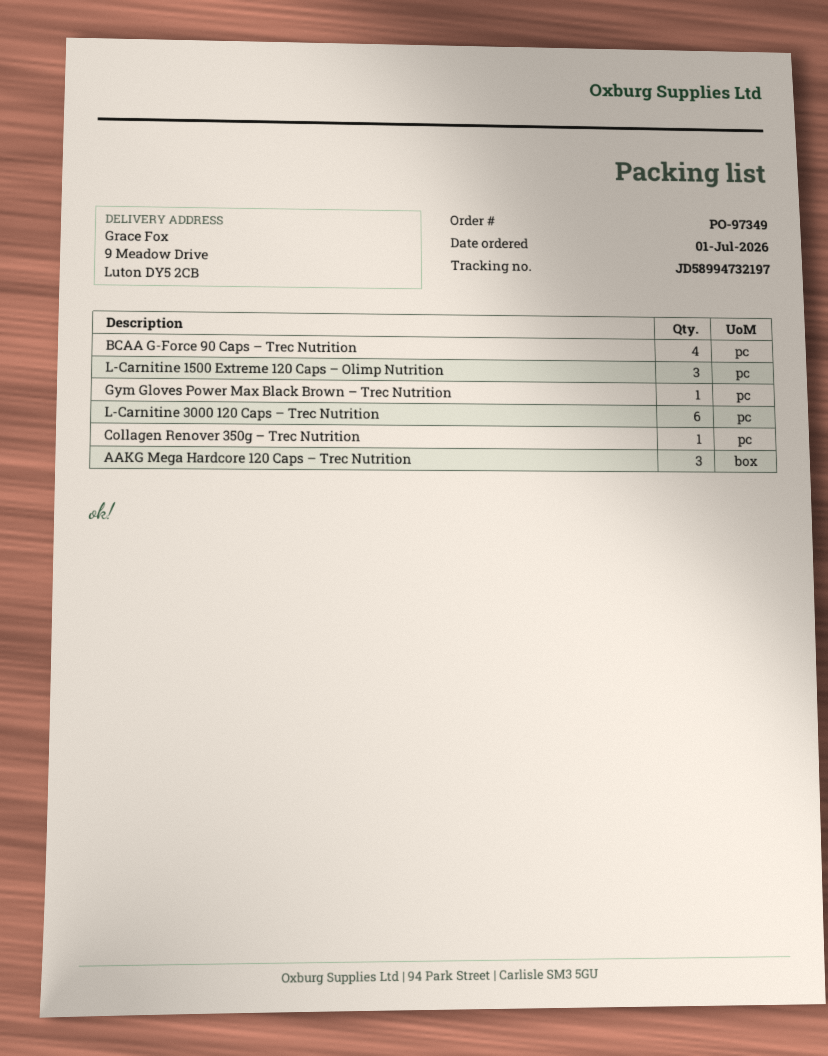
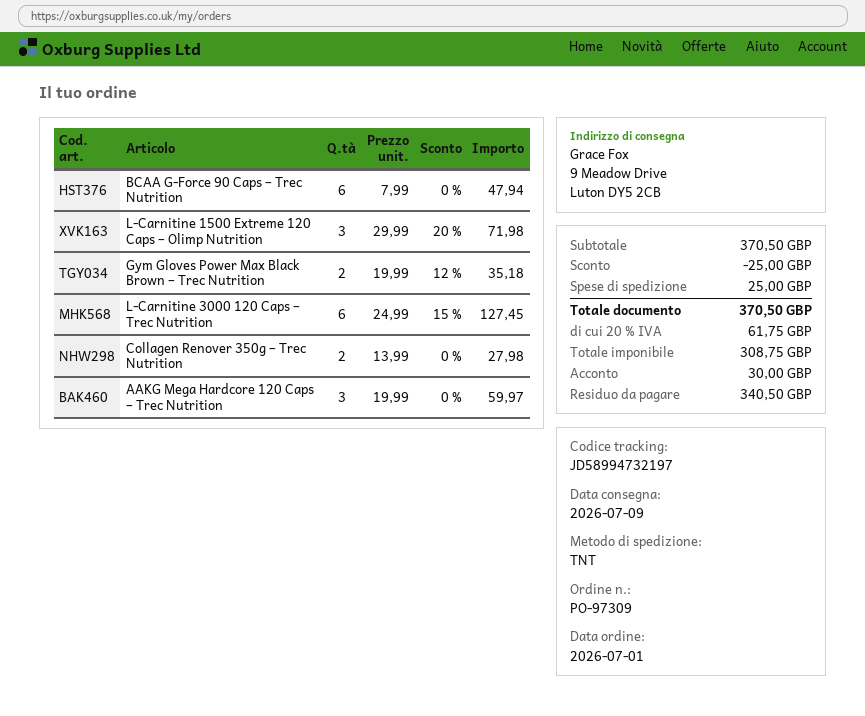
order number: PO-97349 -> PO-97309
BCAA G-Force 90 Caps – Trec Nutrition: 4 -> 6
Gym Gloves Power Max Black Brown – Trec Nutrition: 1 -> 2
Collagen Renover 350g – Trec Nutrition: 1 -> 2

